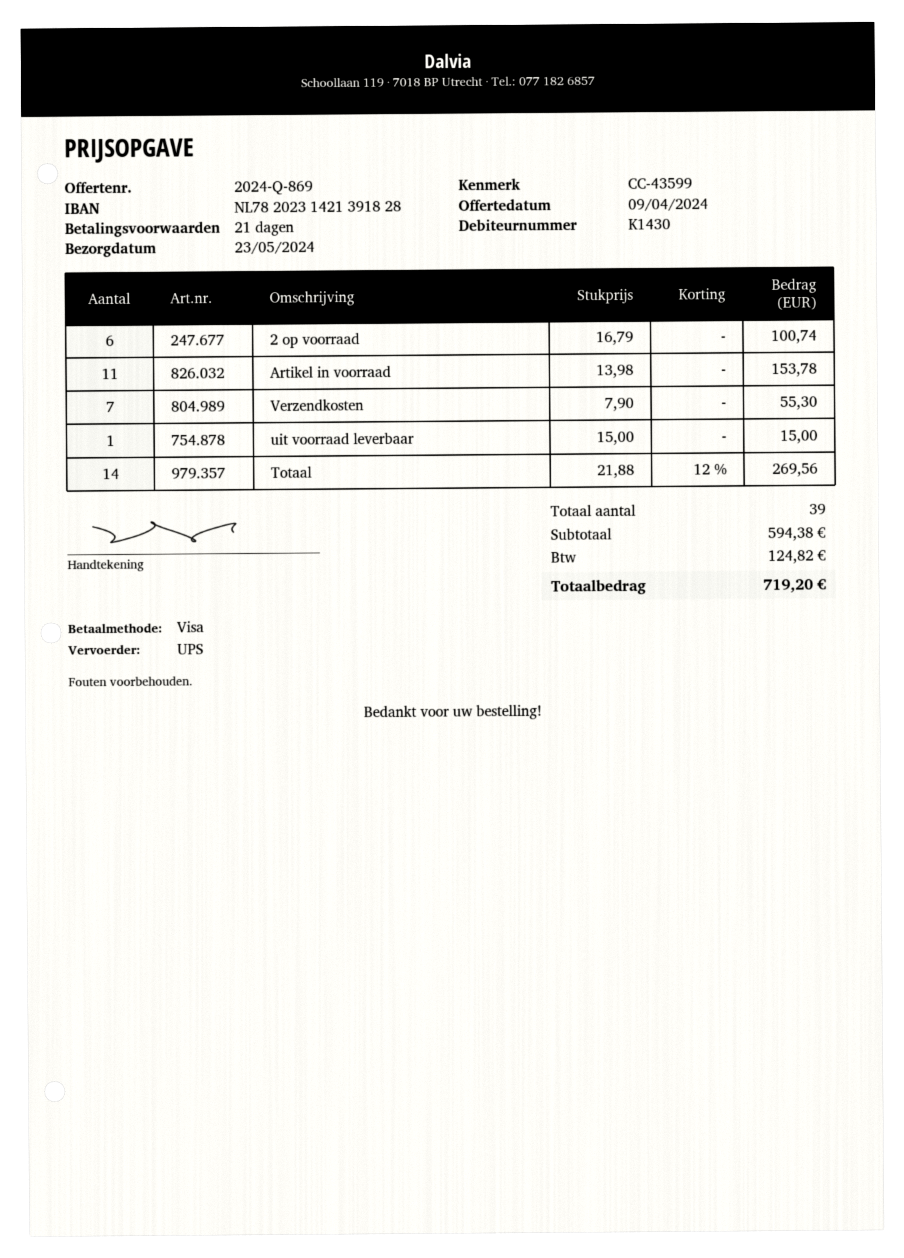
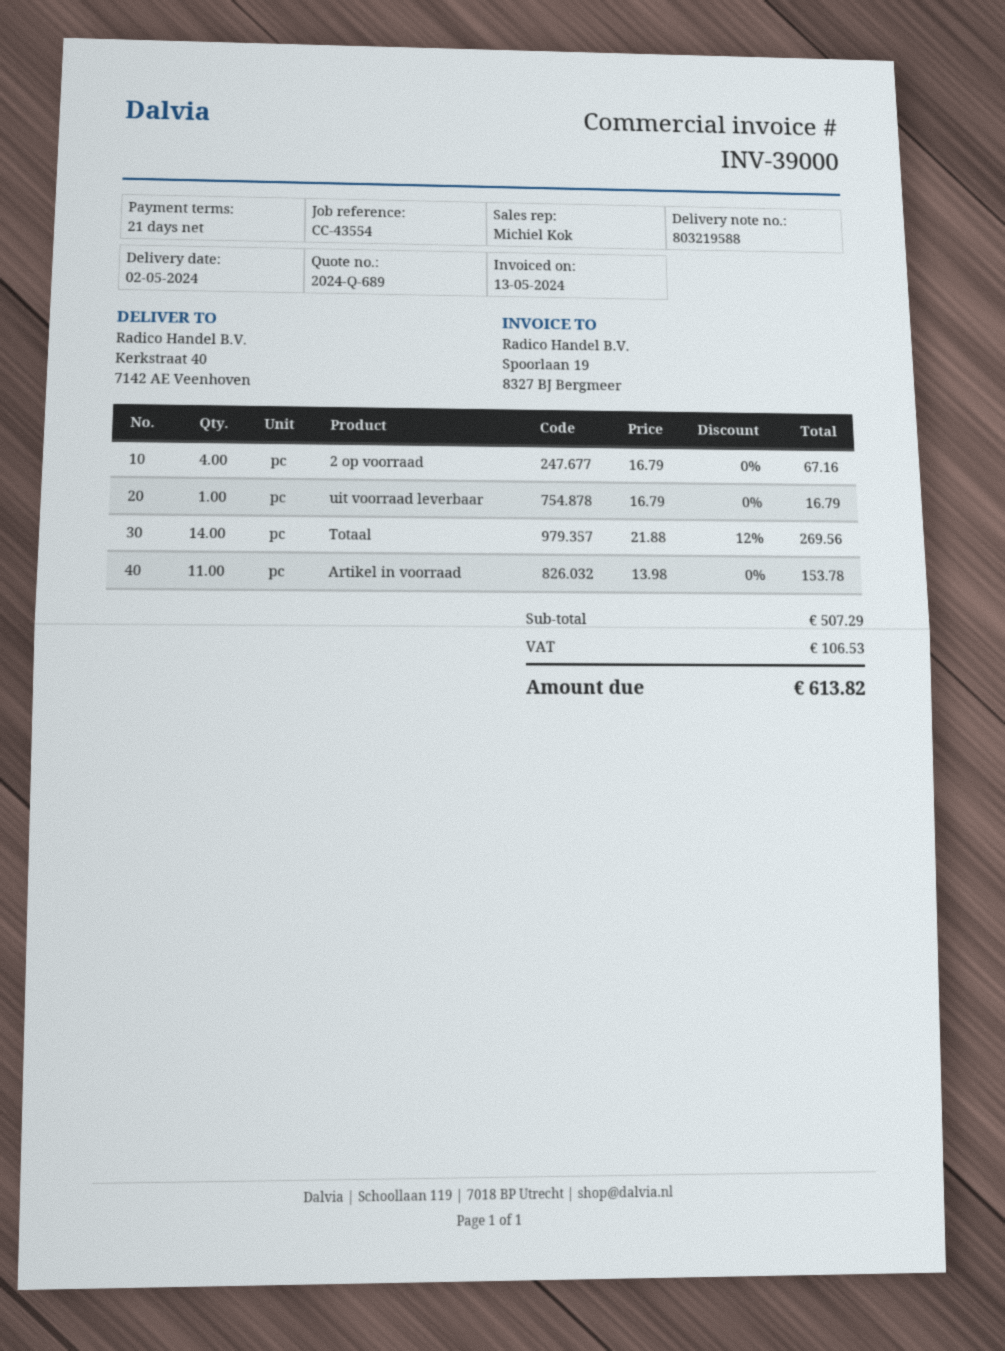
quote number: 2024-Q-869 -> 2024-Q-689
delivery date: 2024-05-23 -> 2024-05-02
reference: CC-43599 -> CC-43554
2 op voorraad: 6 x 16.79 = 100.74 -> 4 x 16.79 = 67.16
Verzendkosten: 7 x 7.90 = 55.30 -> none
uit voorraad leverbaar: 1 x 15.00 = 15.00 -> 1 x 16.79 = 16.79
subtotal: 594.38 -> 507.29
tax: 124.82 -> 106.53
total: 719.20 -> 613.82

